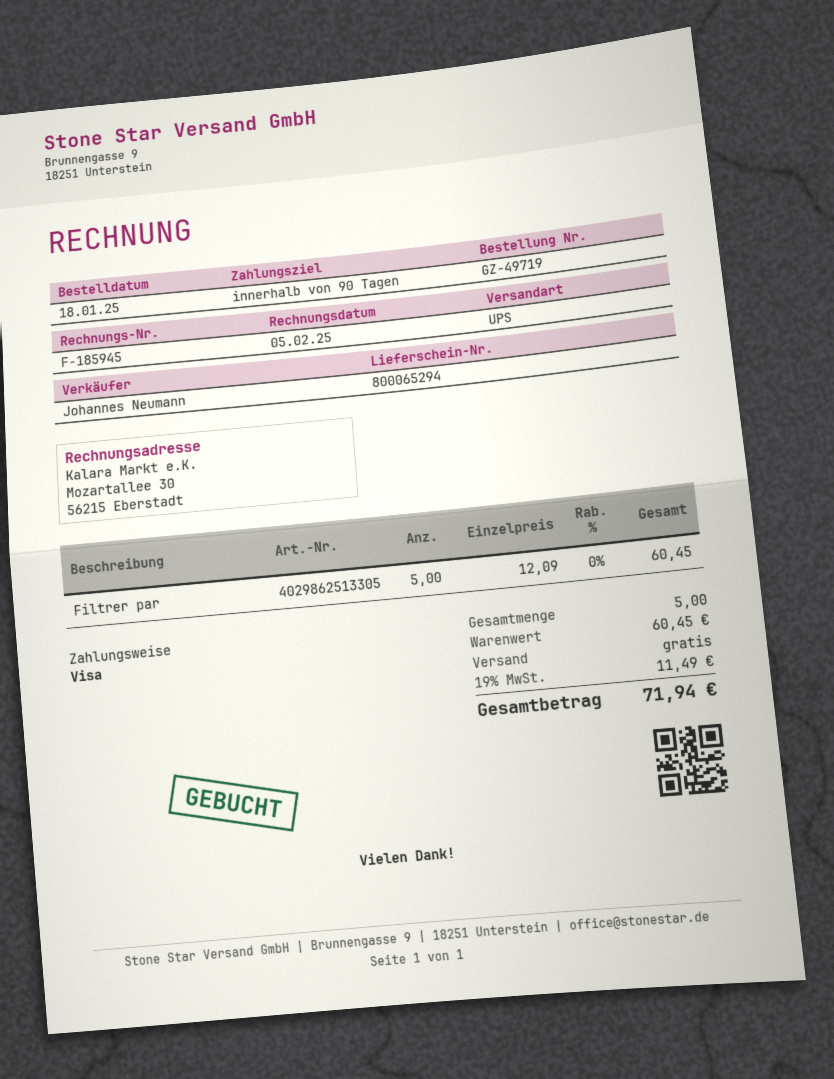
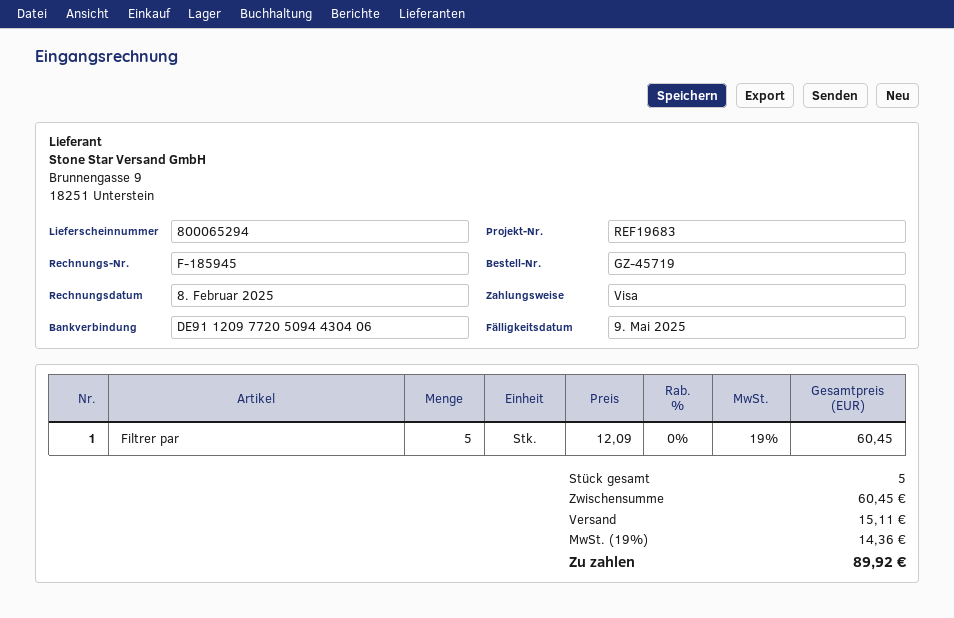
order number: GZ-49719 -> GZ-45719
invoice date: 2025-02-05 -> 2025-02-08
shipping: 0.00 -> 15.11
tax: 19% = 11.49 -> 19% = 14.36
total: 71.94 -> 89.92

